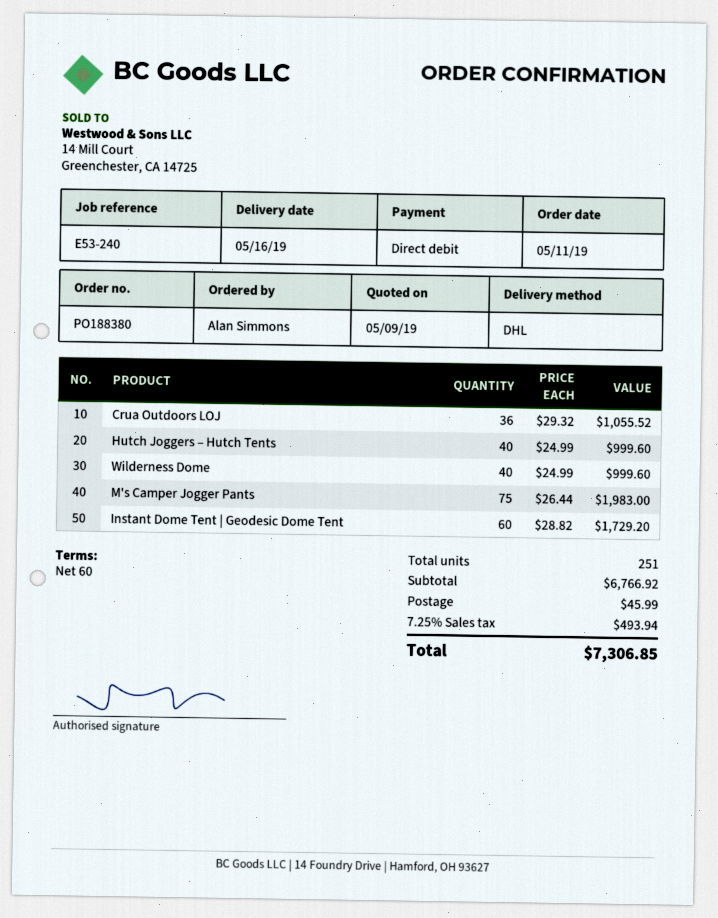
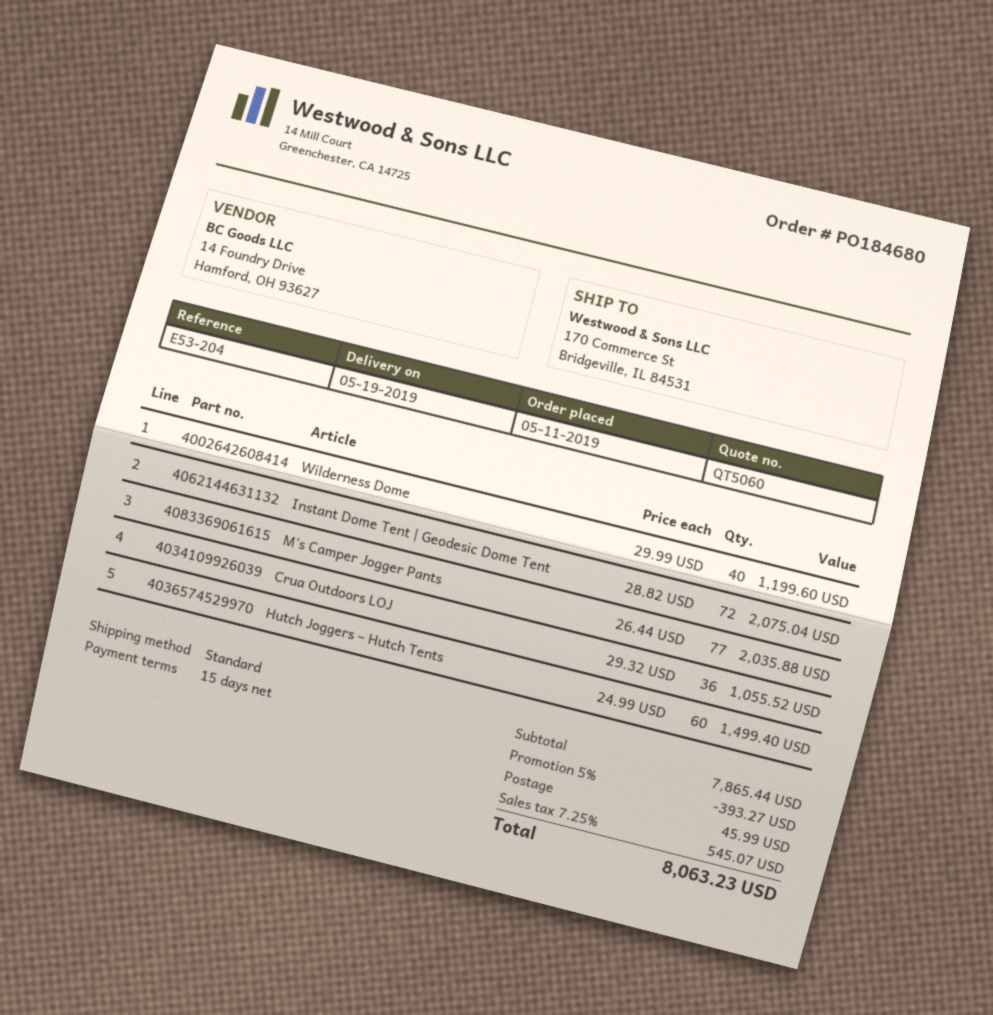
order number: PO188380 -> PO184680
delivery date: 2019-05-16 -> 2019-05-19
payment terms: 60 days -> 15 days
reference: E53-240 -> E53-204
shipping method: DHL -> standard
Hutch Joggers – Hutch Tents: 40 x 24.99 = 999.60 -> 60 x 24.99 = 1499.40
Wilderness Dome: 40 x 24.99 = 999.60 -> 40 x 29.99 = 1199.60
M's Camper Jogger Pants: 75 x 26.44 = 1983.00 -> 77 x 26.44 = 2035.88
Instant Dome Tent | Geodesic Dome Tent: 60 x 28.82 = 1729.20 -> 72 x 28.82 = 2075.04
subtotal: 6766.92 -> 7865.44
discount: none -> 5% = 393.27
tax: 7.25% = 493.94 -> 7.25% = 545.07
total: 7306.85 -> 8063.23

